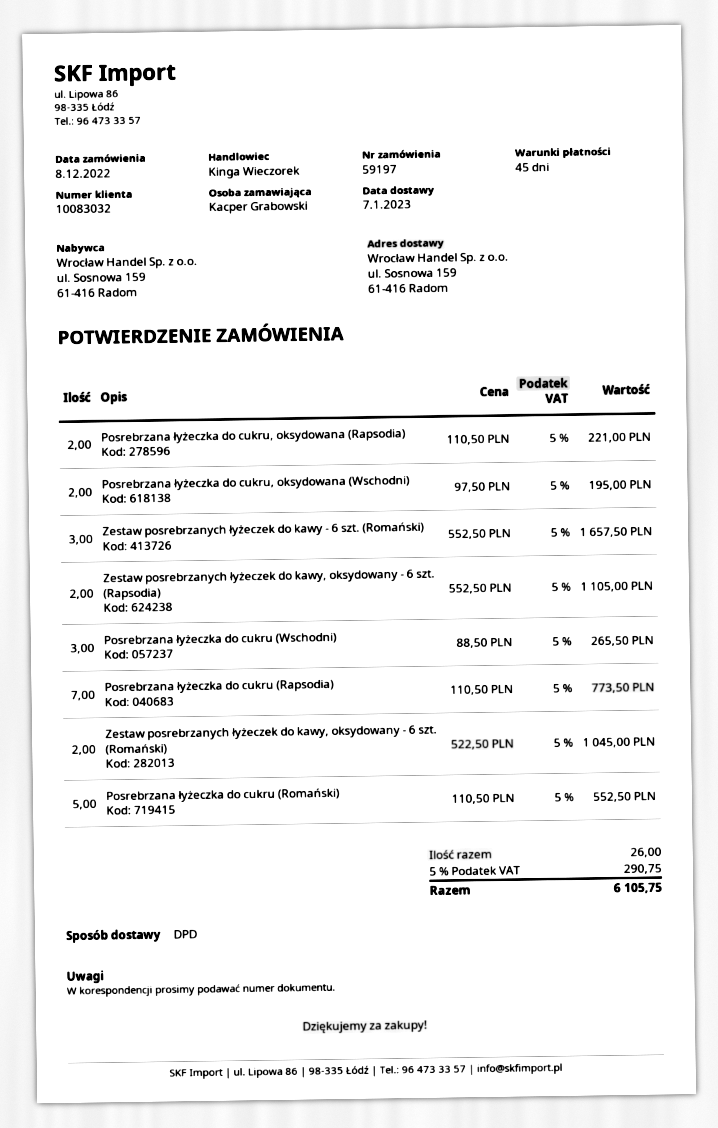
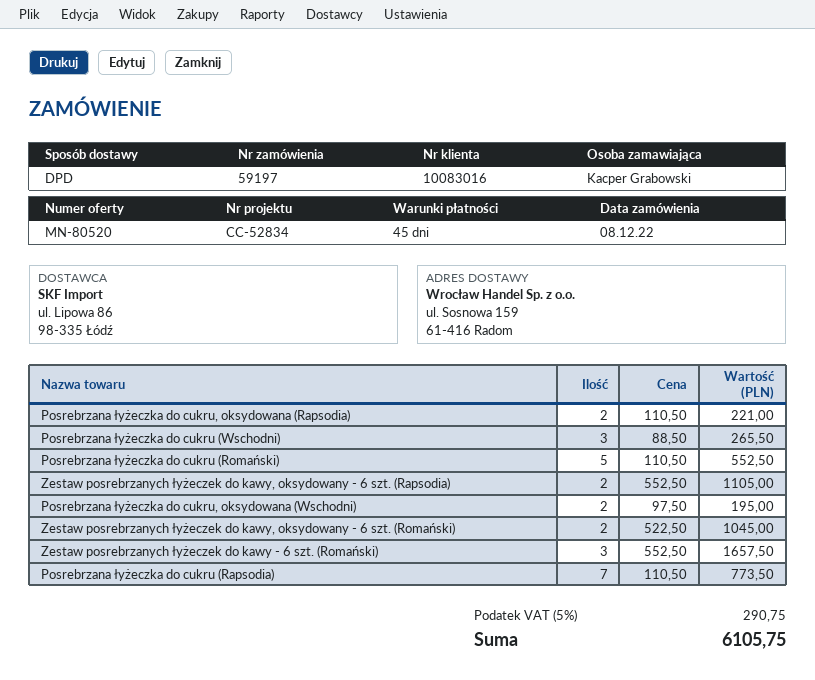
customer number: 10083032 -> 10083016

